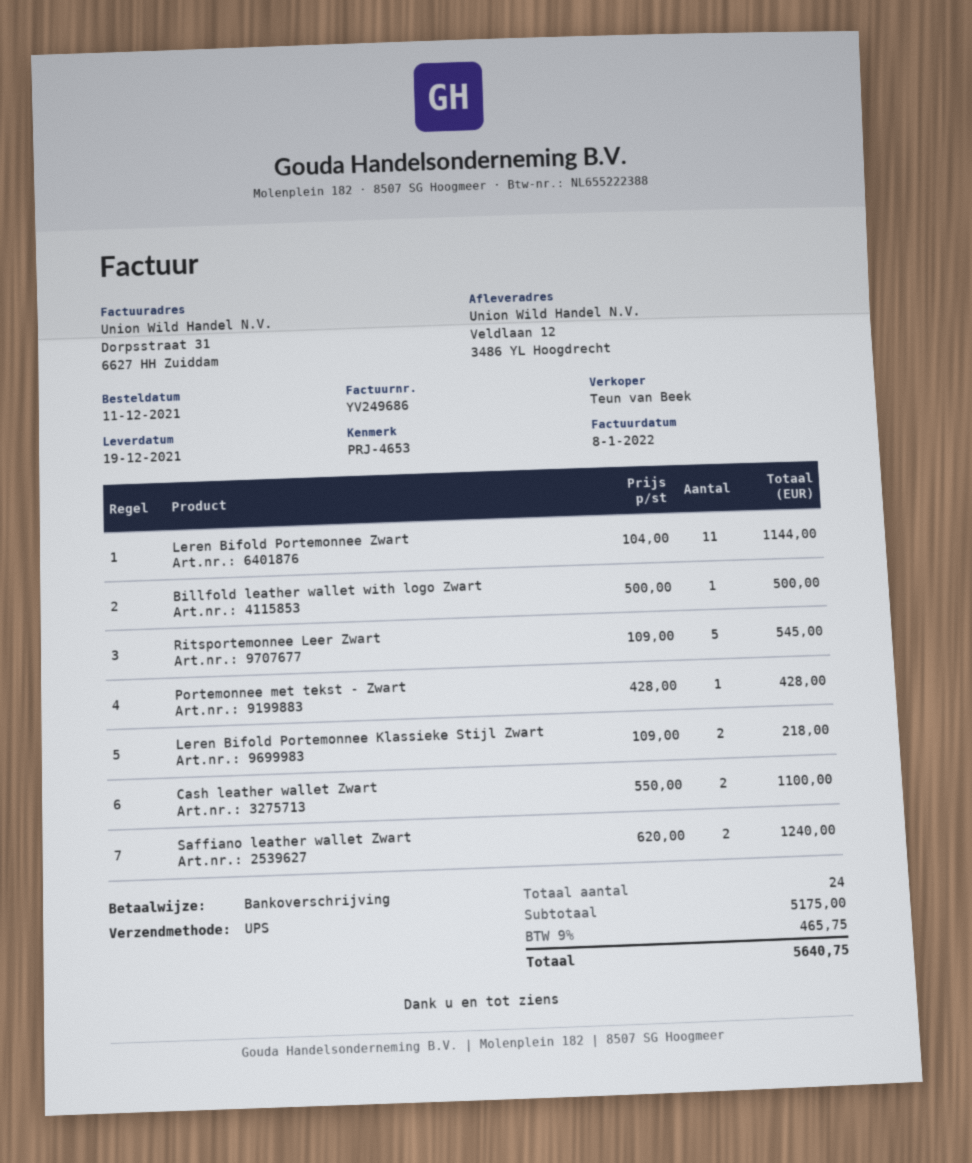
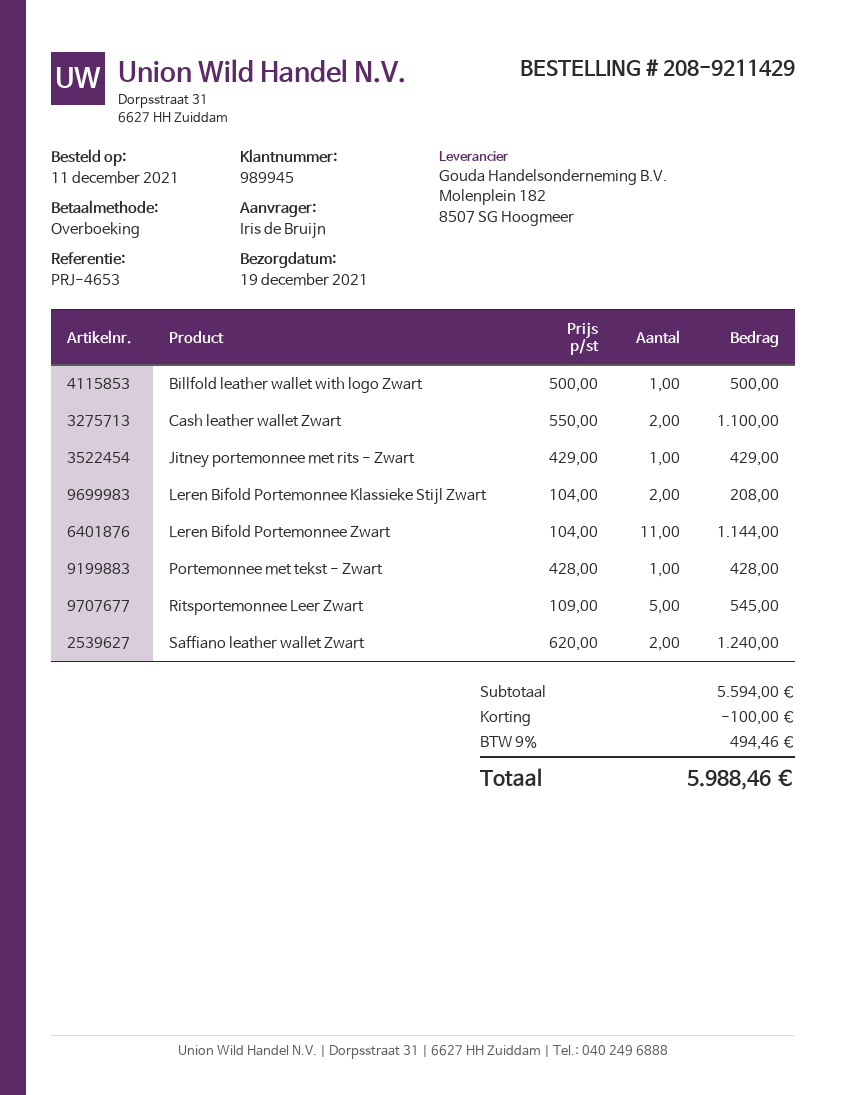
Leren Bifold Portemonnee Klassieke Stijl Zwart: 2 x 109.00 = 218.00 -> 2 x 104.00 = 208.00
Jitney portemonnee met rits - Zwart: none -> 1 x 429.00 = 429.00
subtotal: 5175.00 -> 5594.00
discount: none -> 100.00
tax: 9% = 465.75 -> 9% = 494.46
total: 5640.75 -> 5988.46

